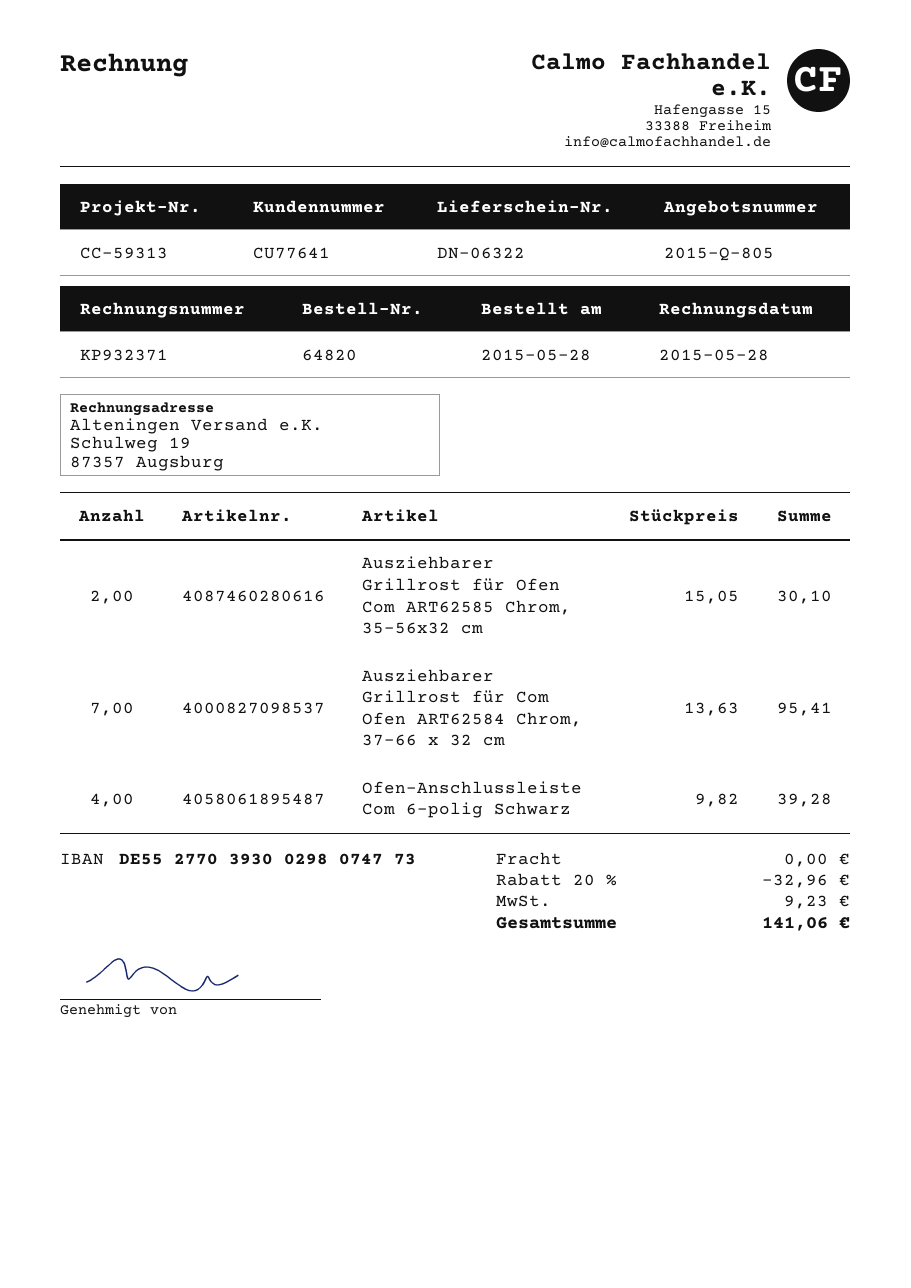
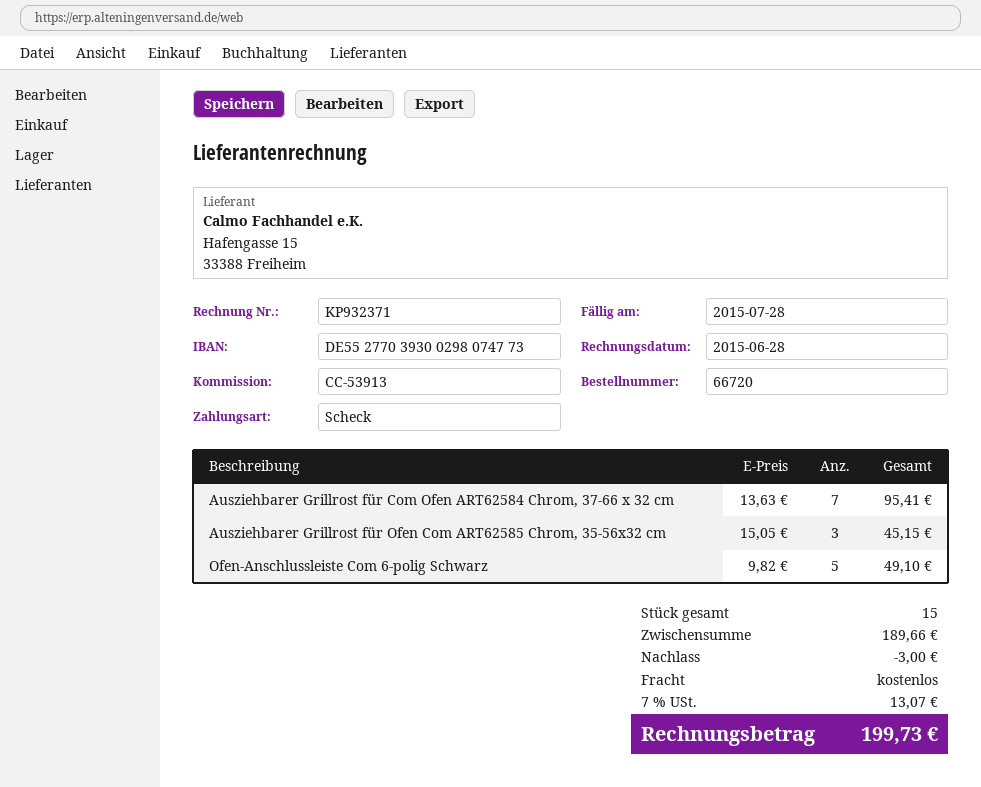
order number: 64820 -> 66720
invoice date: 2015-05-28 -> 2015-06-28
reference: CC-59313 -> CC-53913
Ausziehbarer Grillrost für Ofen Com ART62585 Chrom, 35-56x32 cm: 2 x 15.05 = 30.10 -> 3 x 15.05 = 45.15
Ofen-Anschlussleiste Com 6-polig Schwarz: 4 x 9.82 = 39.28 -> 5 x 9.82 = 49.10
discount: 32.96 -> 3.00
tax: 9.23 -> 13.07
total: 141.06 -> 199.73

